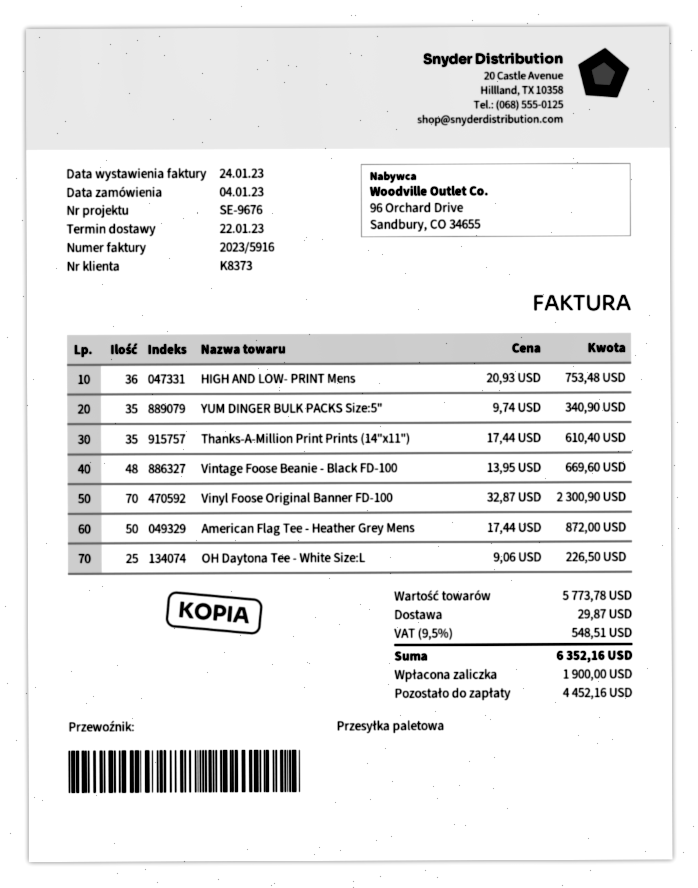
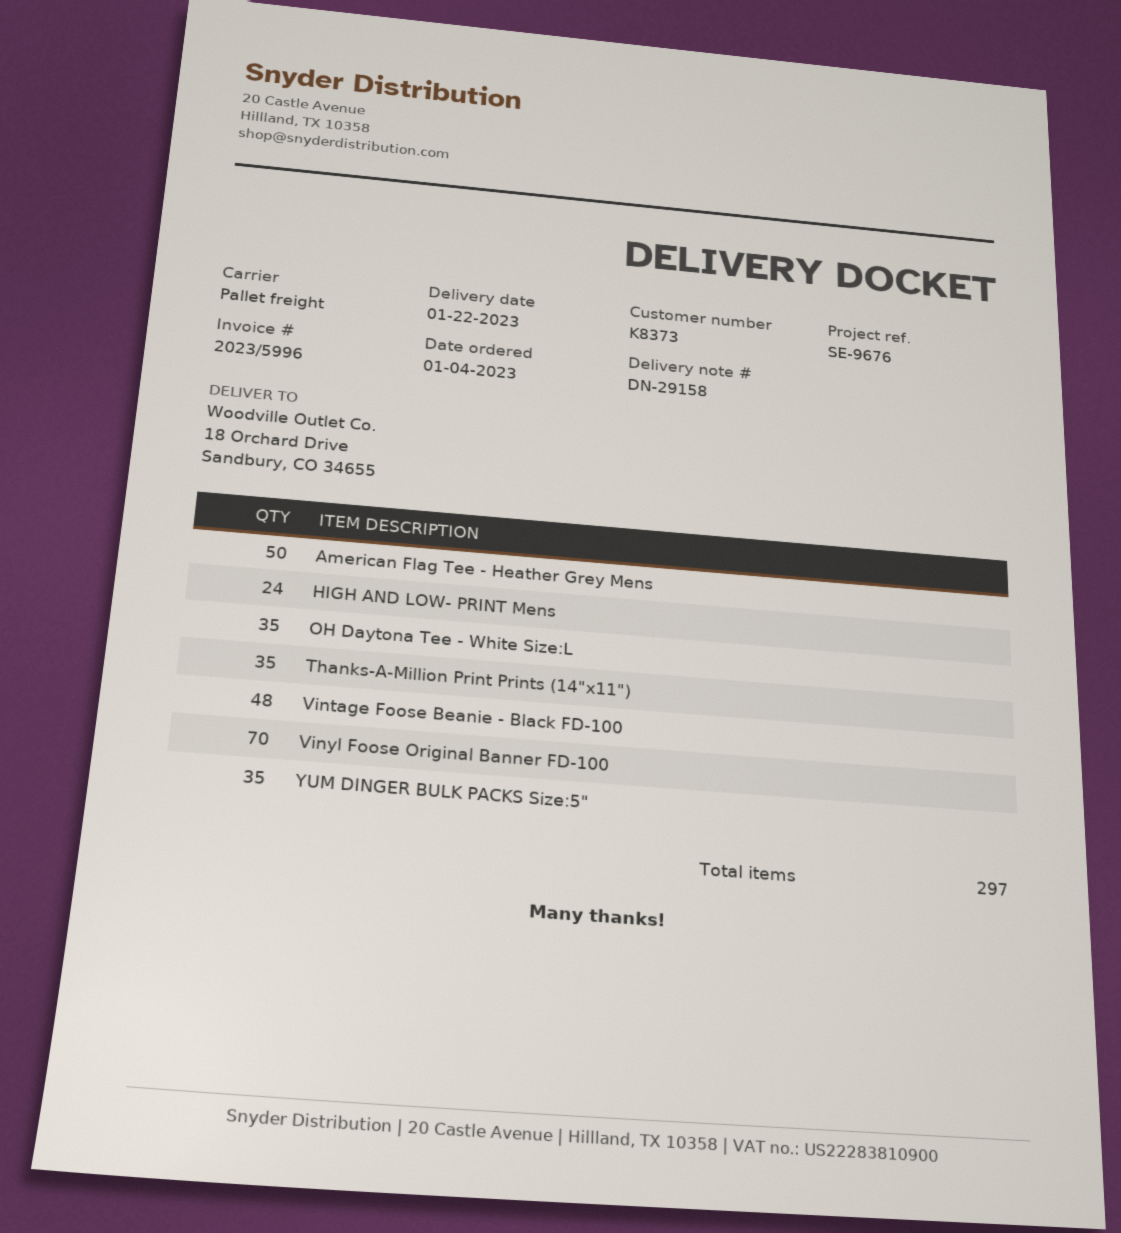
invoice number: 2023/5916 -> 2023/5996
HIGH AND LOW- PRINT Mens: 36 -> 24
OH Daytona Tee - White Size:L: 25 -> 35

